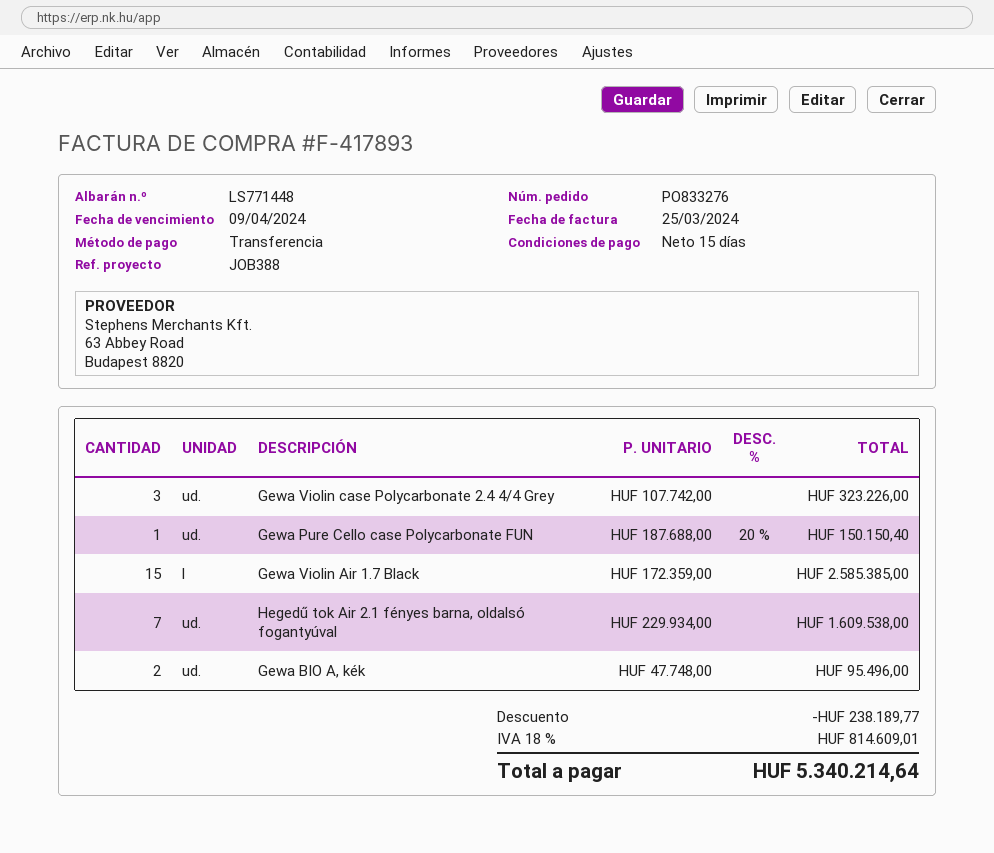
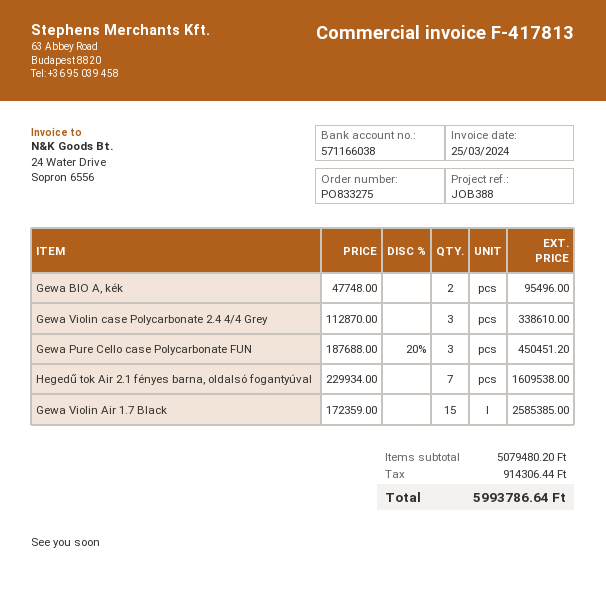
order number: PO833276 -> PO833275
invoice number: F-417893 -> F-417813
Gewa Violin case Polycarbonate 2.4 4/4 Grey: 3 x 107742.00 = 323226.00 -> 3 x 112870.00 = 338610.00
Gewa Pure Cello case Polycarbonate FUN: 1 x 187688.00 - 20% = 150150.40 -> 3 x 187688.00 - 20% = 450451.20
discount: 238189.77 -> none
tax: 814609.01 -> 914306.44
total: 5340214.64 -> 5993786.64

